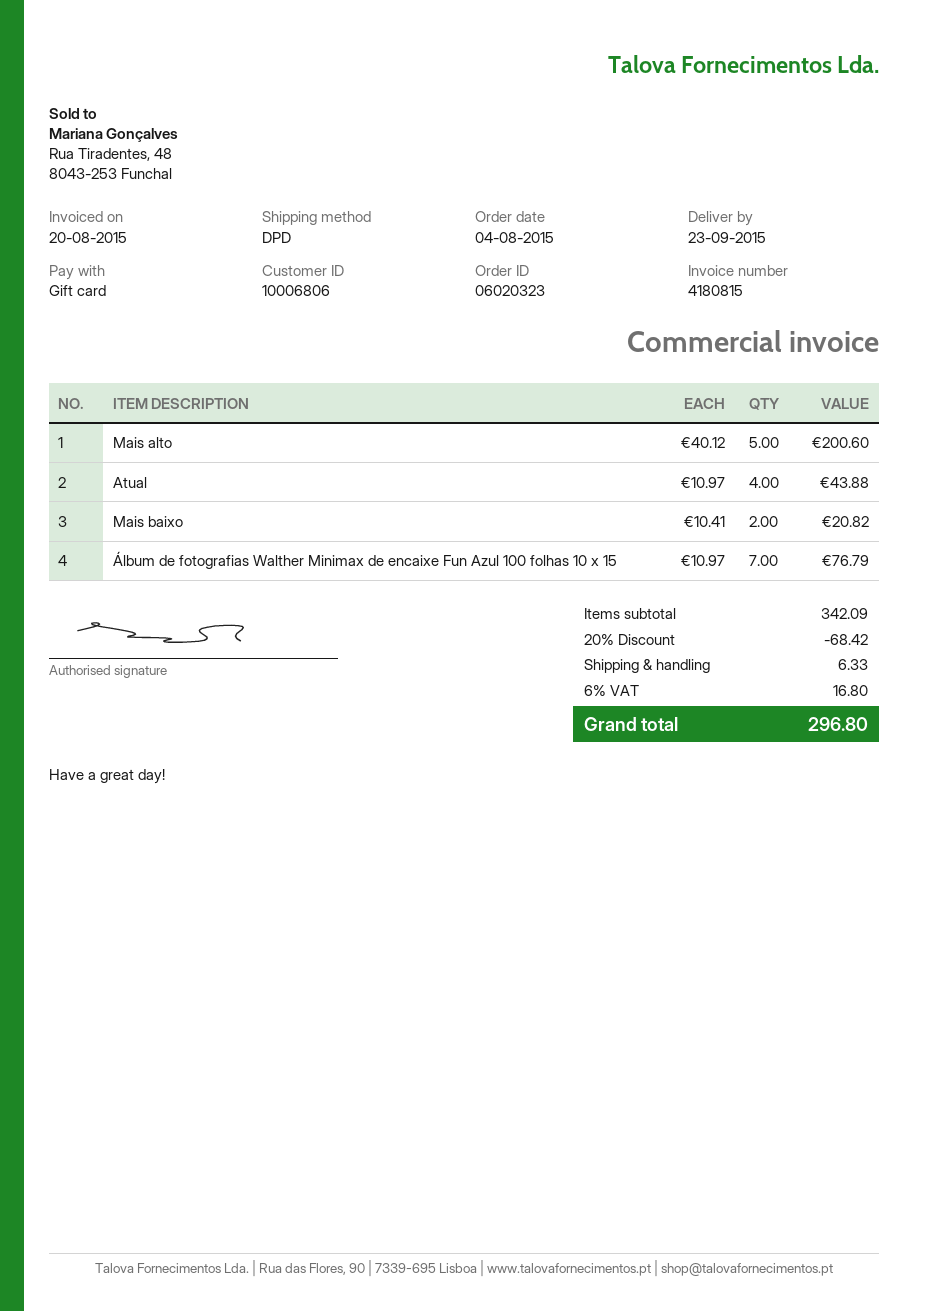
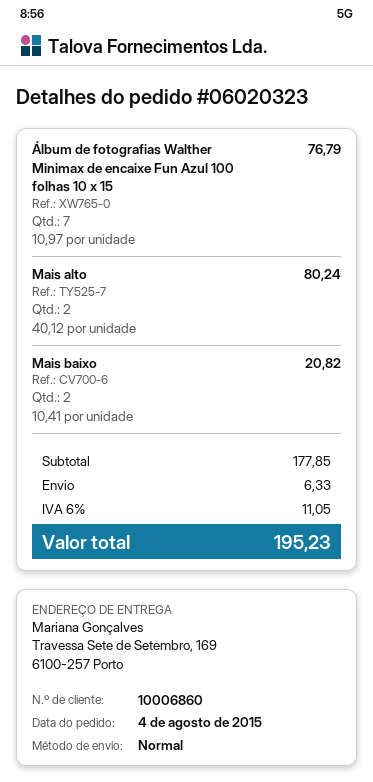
customer number: 10006806 -> 10006860
shipping method: DPD -> standard
Mais alto: 5 x 40.12 = 200.60 -> 2 x 40.12 = 80.24
Atual: 4 x 10.97 = 43.88 -> none
subtotal: 342.09 -> 177.85
discount: 20% = 68.42 -> none
tax: 6% = 16.80 -> 6% = 11.05
total: 296.80 -> 195.23

